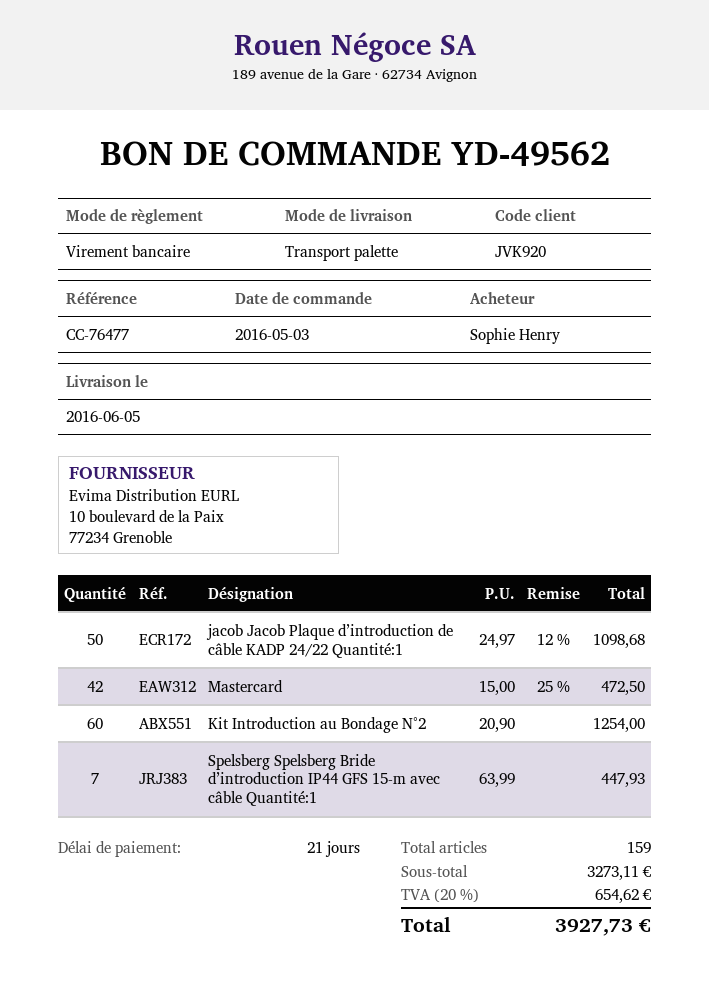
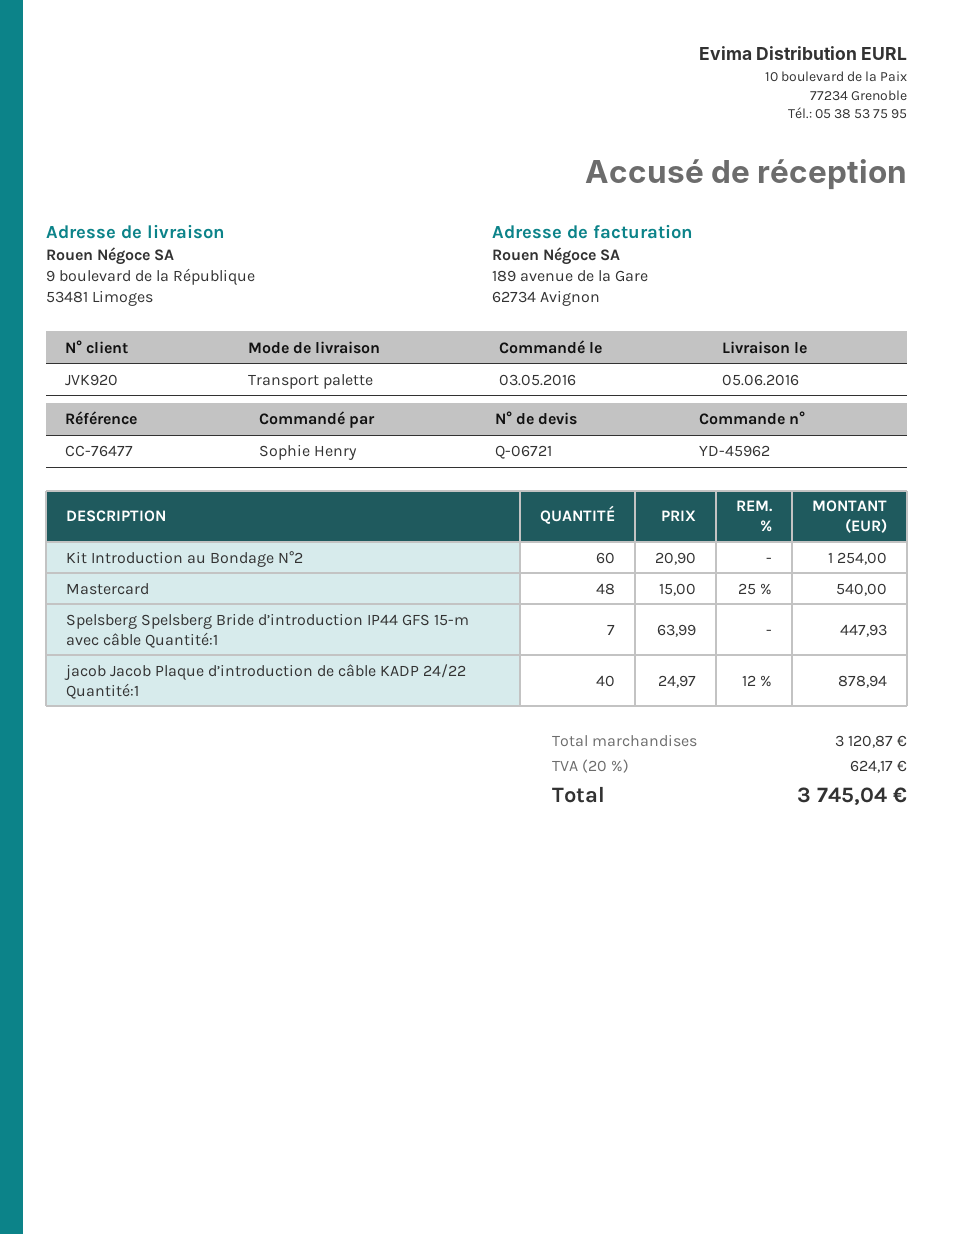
order number: YD-49562 -> YD-45962
jacob Jacob Plaque d’introduction de câble KADP 24/22 Quantité:1: 50 x 24.97 - 12% = 1098.68 -> 40 x 24.97 - 12% = 878.94
Mastercard: 42 x 15.00 - 25% = 472.50 -> 48 x 15.00 - 25% = 540.00
subtotal: 3273.11 -> 3120.87
tax: 20% = 654.62 -> 20% = 624.17
total: 3927.73 -> 3745.04

